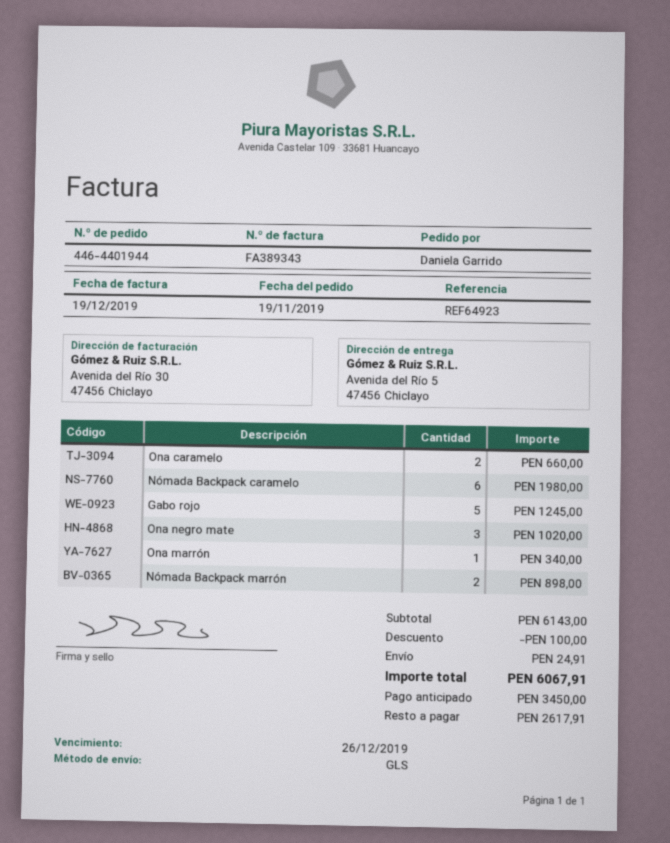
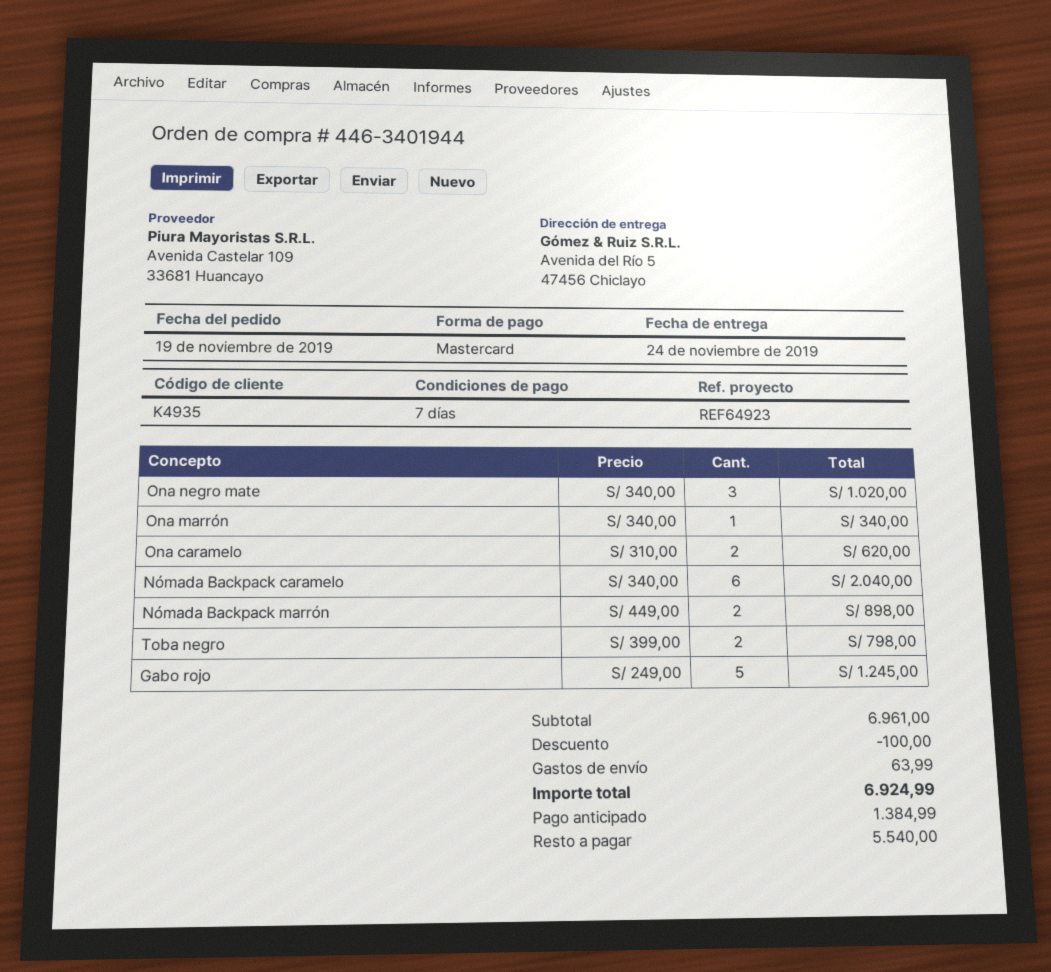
order number: 446-4401944 -> 446-3401944
Ona caramelo: 2 for 660.00 -> 2 for 620.00
Nómada Backpack caramelo: 6 for 1980.00 -> 6 for 2040.00
Toba negro: none -> 2 for 798.00
subtotal: 6143.00 -> 6961.00
shipping: 24.91 -> 63.99
total: 6067.91 -> 6924.99
deposit: 3450.00 -> 1384.99
balance: 2617.91 -> 5540.00

